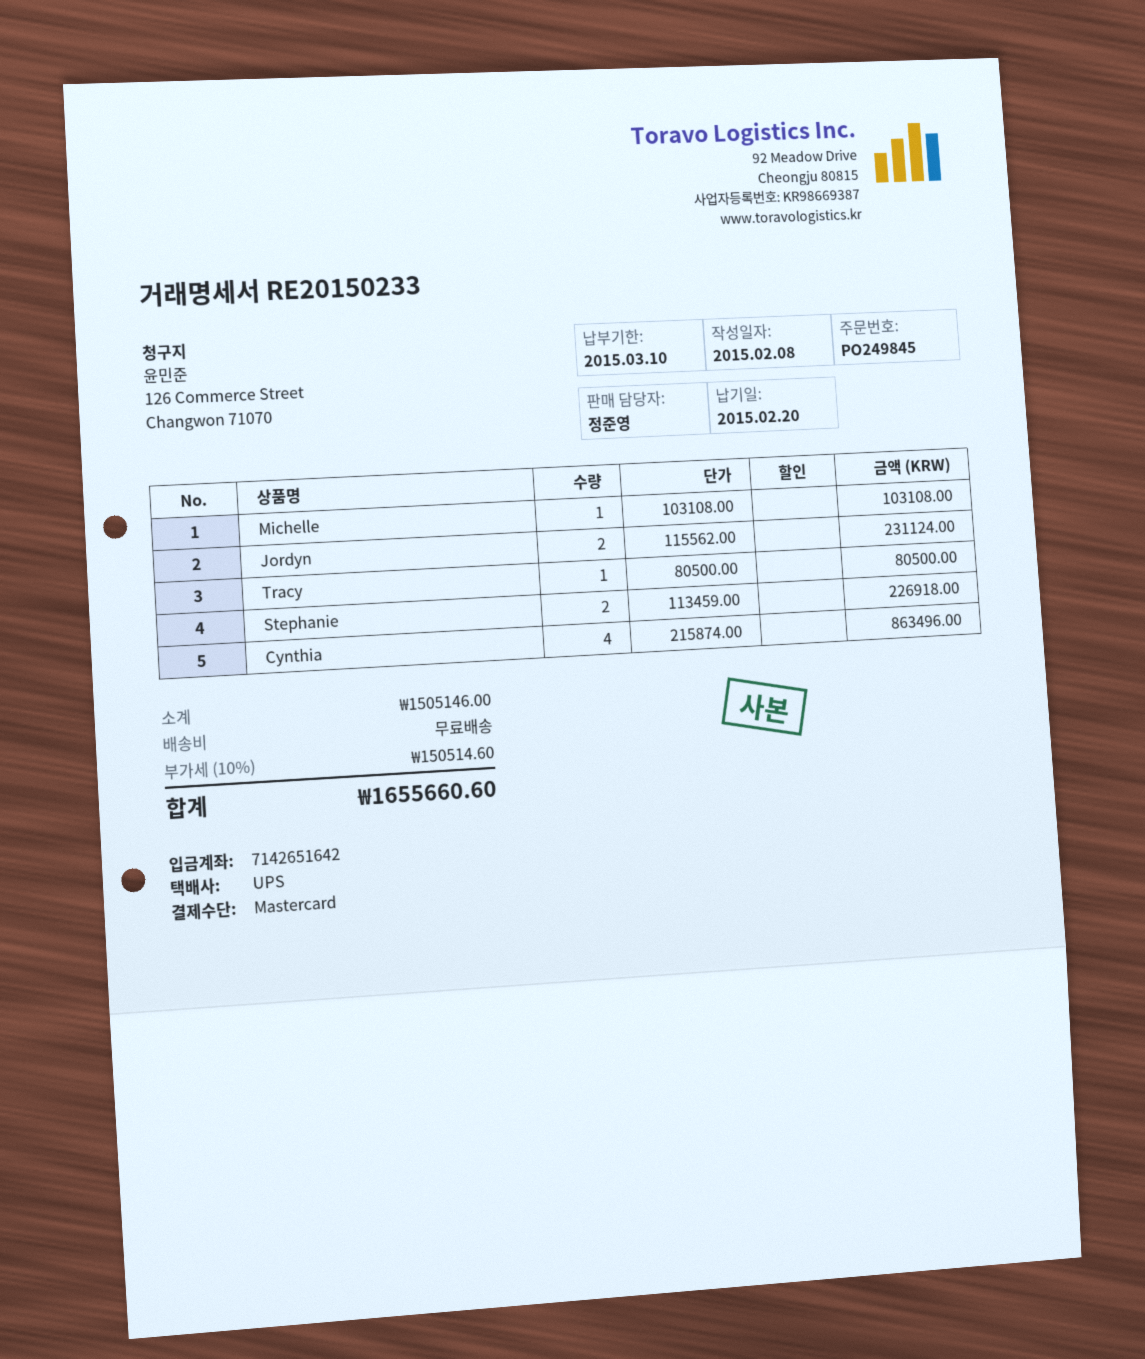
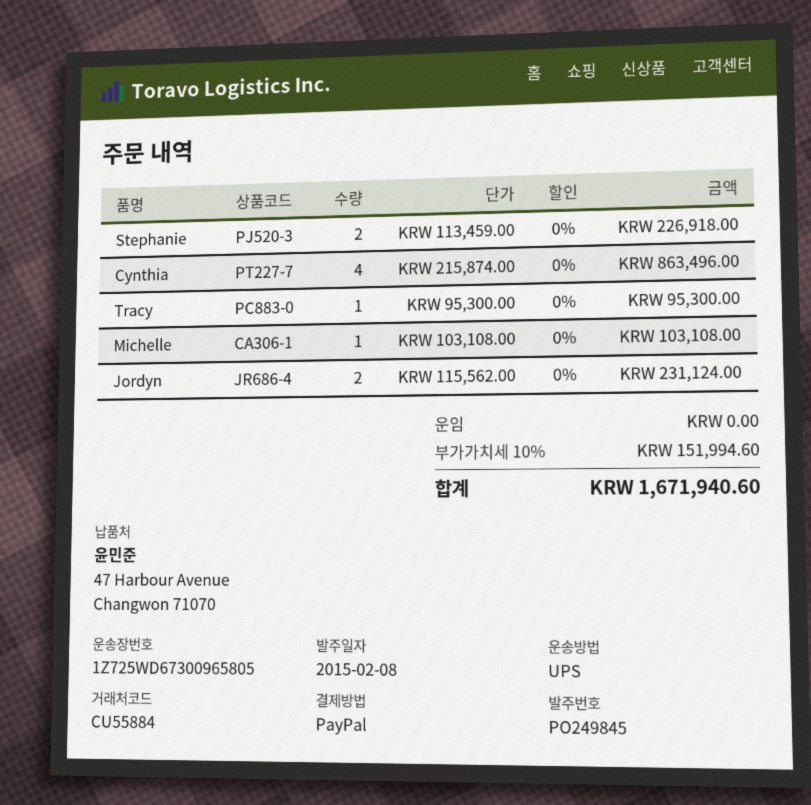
payment method: Mastercard -> PayPal
Tracy: 1 x 80500.00 = 80500.00 -> 1 x 95300.00 = 95300.00
tax: 10% = 150514.60 -> 10% = 151994.60
total: 1655660.60 -> 1671940.60

